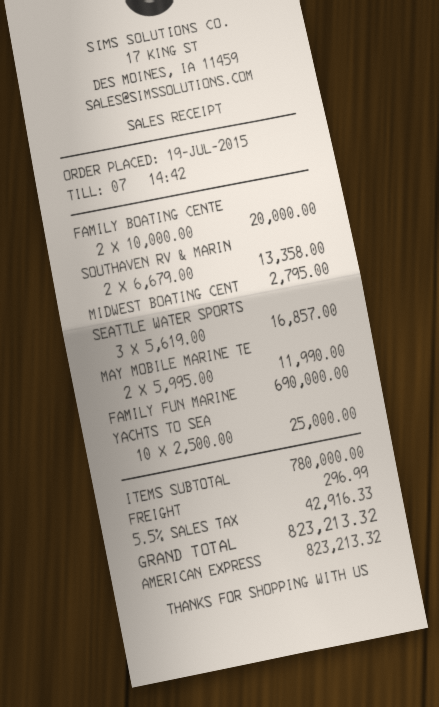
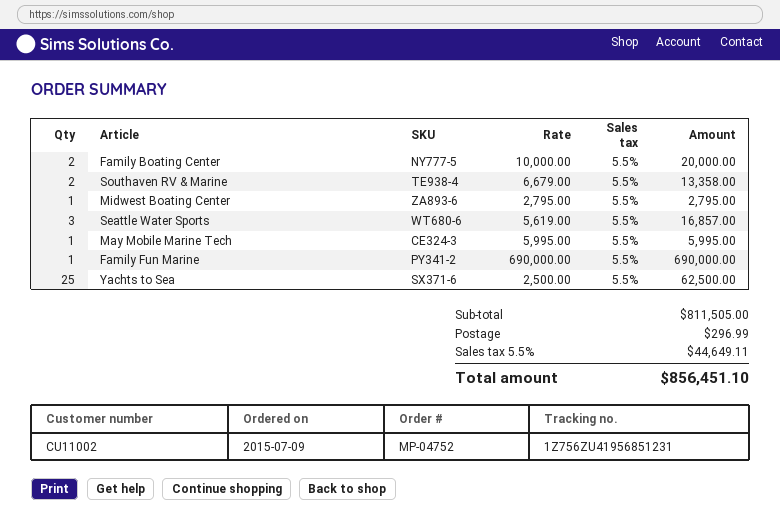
order date: 2015-07-19 -> 2015-07-09
MAY MOBILE MARINE TE: 2 x 5995.00 = 11990.00 -> 1 x 5995.00 = 5995.00
YACHTS TO SEA: 10 x 2500.00 = 25000.00 -> 25 x 2500.00 = 62500.00
subtotal: 780000.00 -> 811505.00
tax: 5.5% = 42916.33 -> 5.5% = 44649.11
total: 823213.32 -> 856451.10

